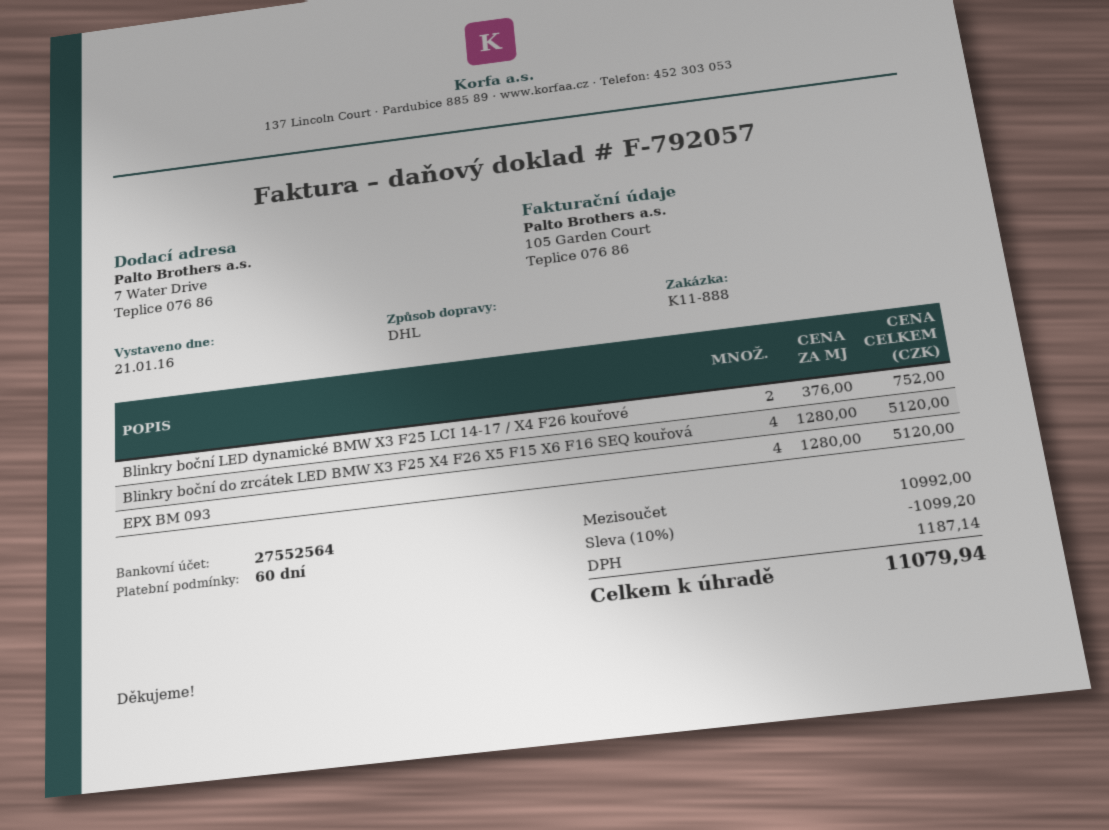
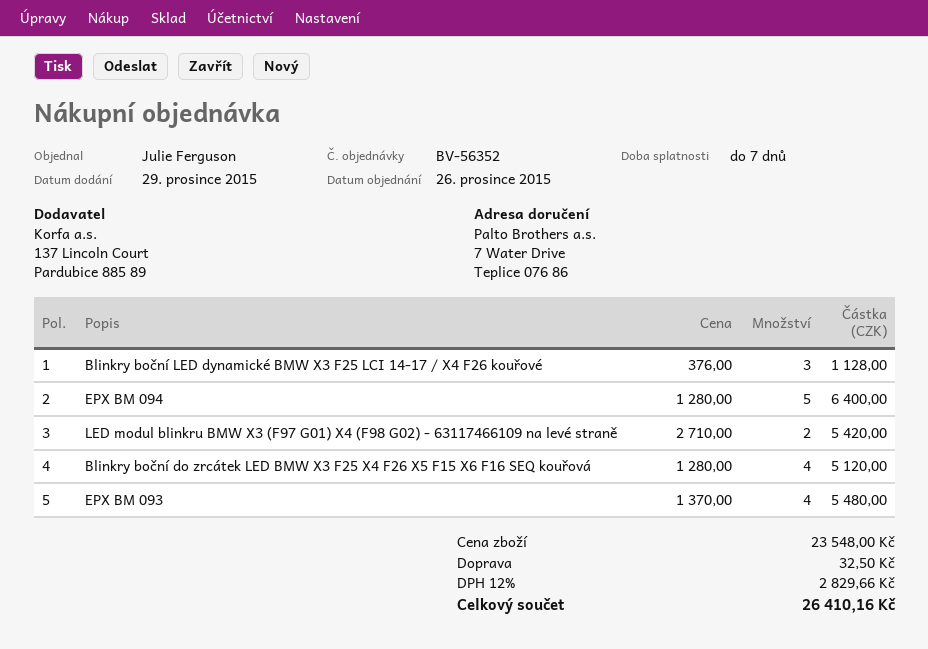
payment terms: 60 days -> 7 days
Blinkry boční LED dynamické BMW X3 F25 LCI 14-17 / X4 F26 kouřové: 2 x 376.00 = 752.00 -> 3 x 376.00 = 1128.00
EPX BM 093: 4 x 1280.00 = 5120.00 -> 4 x 1370.00 = 5480.00
EPX BM 094: none -> 5 x 1280.00 = 6400.00
LED modul blinkru BMW X3 (F97 G01) X4 (F98 G02) - 63117466109 na levé straně: none -> 2 x 2710.00 = 5420.00
subtotal: 10992.00 -> 23548.00
discount: 10% = 1099.20 -> none
shipping: none -> 32.50
tax: 1187.14 -> 2829.66
total: 11079.94 -> 26410.16

